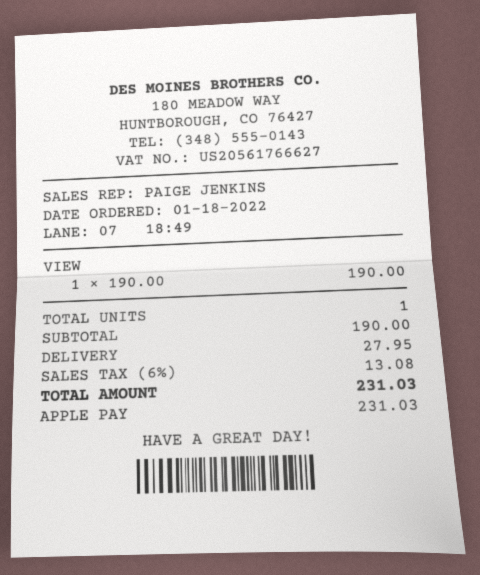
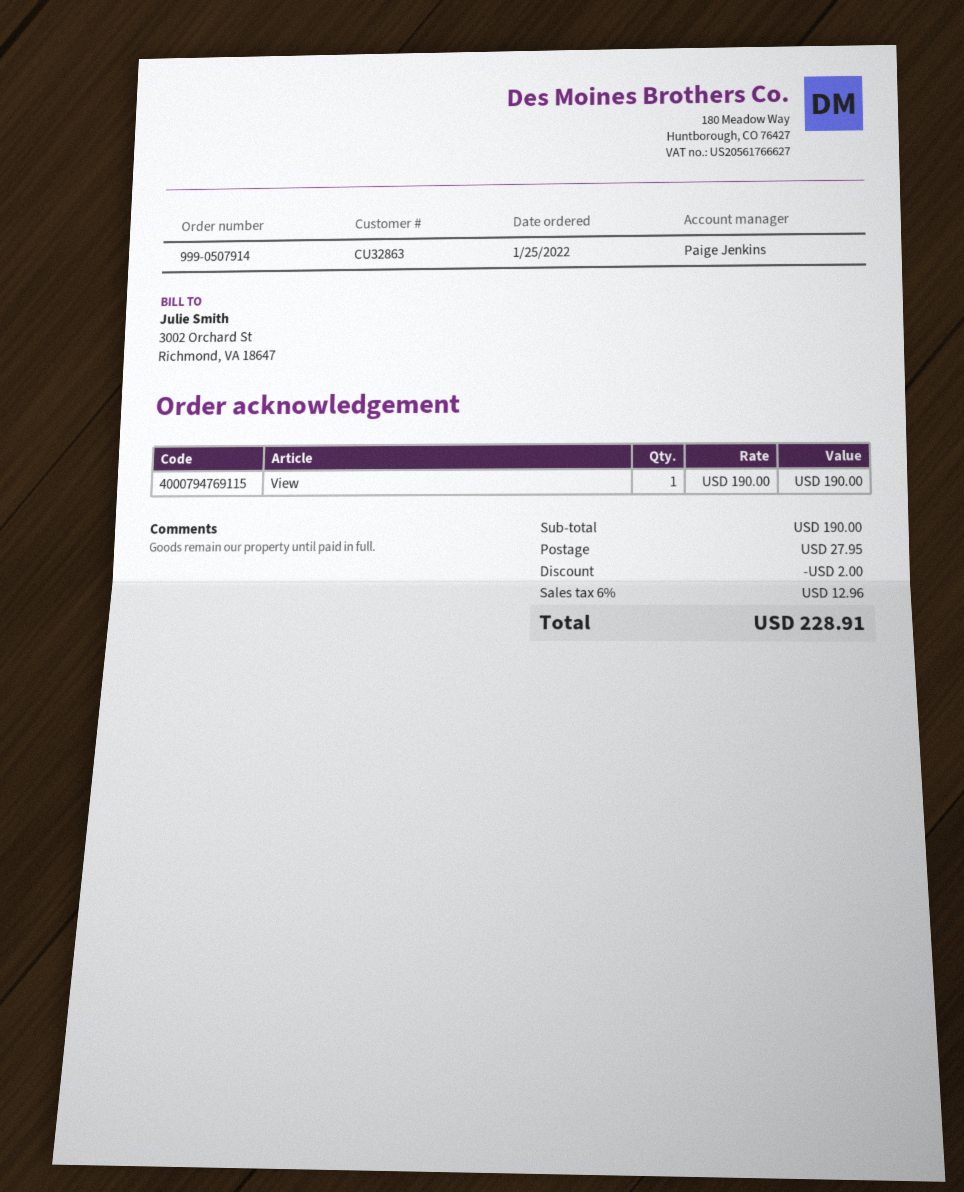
order date: 2022-01-18 -> 2022-01-25
discount: none -> 2.00
tax: 6% = 13.08 -> 6% = 12.96
total: 231.03 -> 228.91

